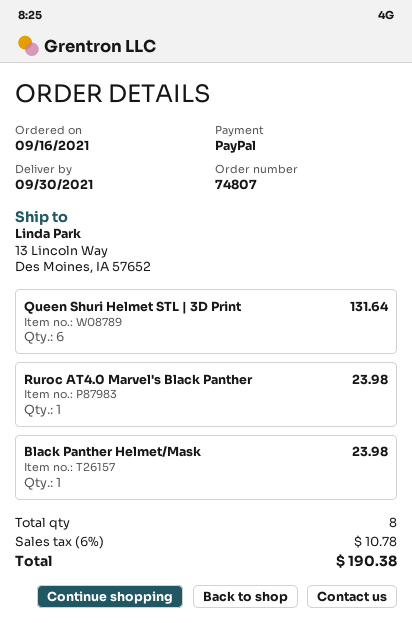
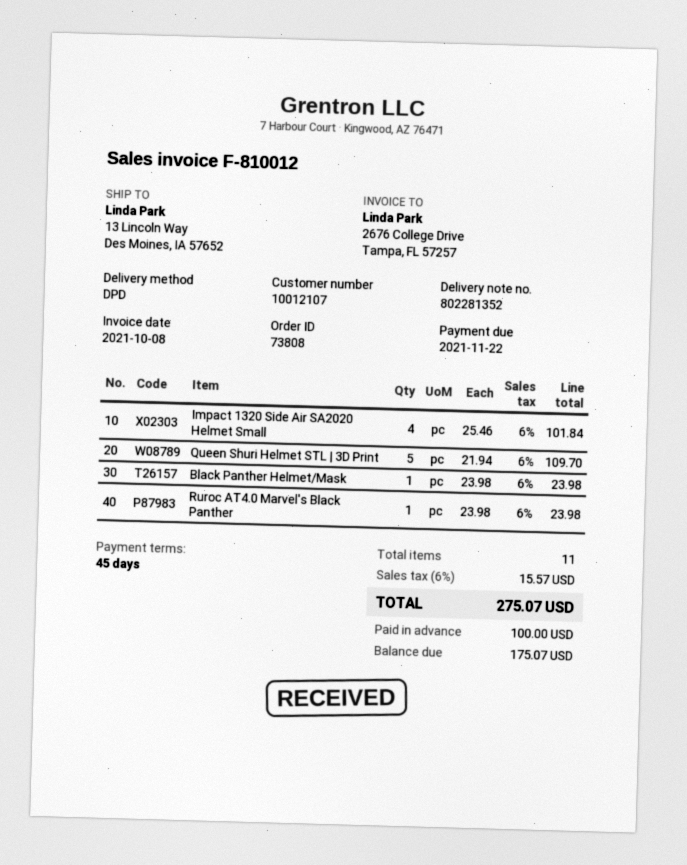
order number: 74807 -> 73808
Queen Shuri Helmet STL | 3D Print: 6 for 131.64 -> 5 for 109.70
Impact 1320 Side Air SA2020 Helmet Small: none -> 4 for 101.84
total quantity: 8 -> 11
tax: 6% = 10.78 -> 6% = 15.57
total: 190.38 -> 275.07

